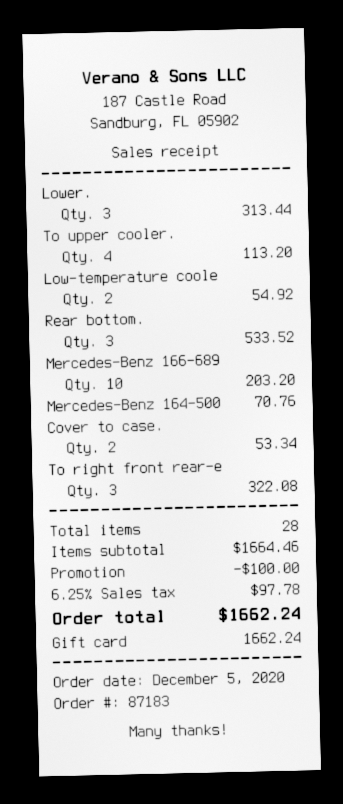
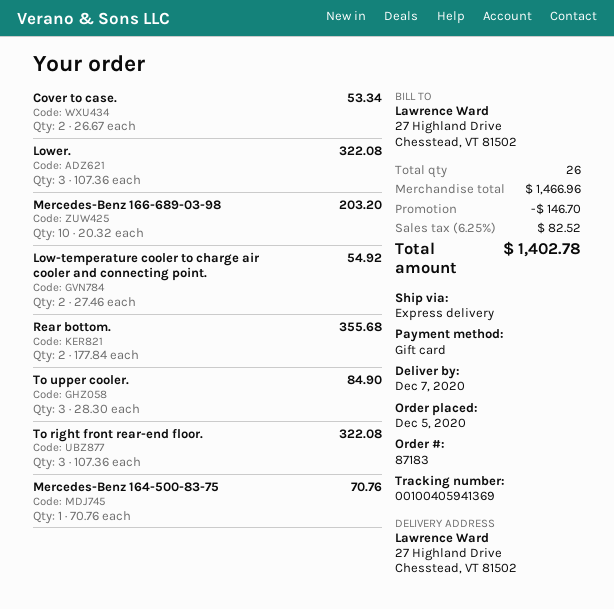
Lower.: 3 for 313.44 -> 3 for 322.08
To upper cooler.: 4 for 113.20 -> 3 for 84.90
Rear bottom.: 3 for 533.52 -> 2 for 355.68
total quantity: 28 -> 26
subtotal: 1664.46 -> 1466.96
discount: 100.00 -> 146.70
tax: 6.25% = 97.78 -> 6.25% = 82.52
total: 1662.24 -> 1402.78

